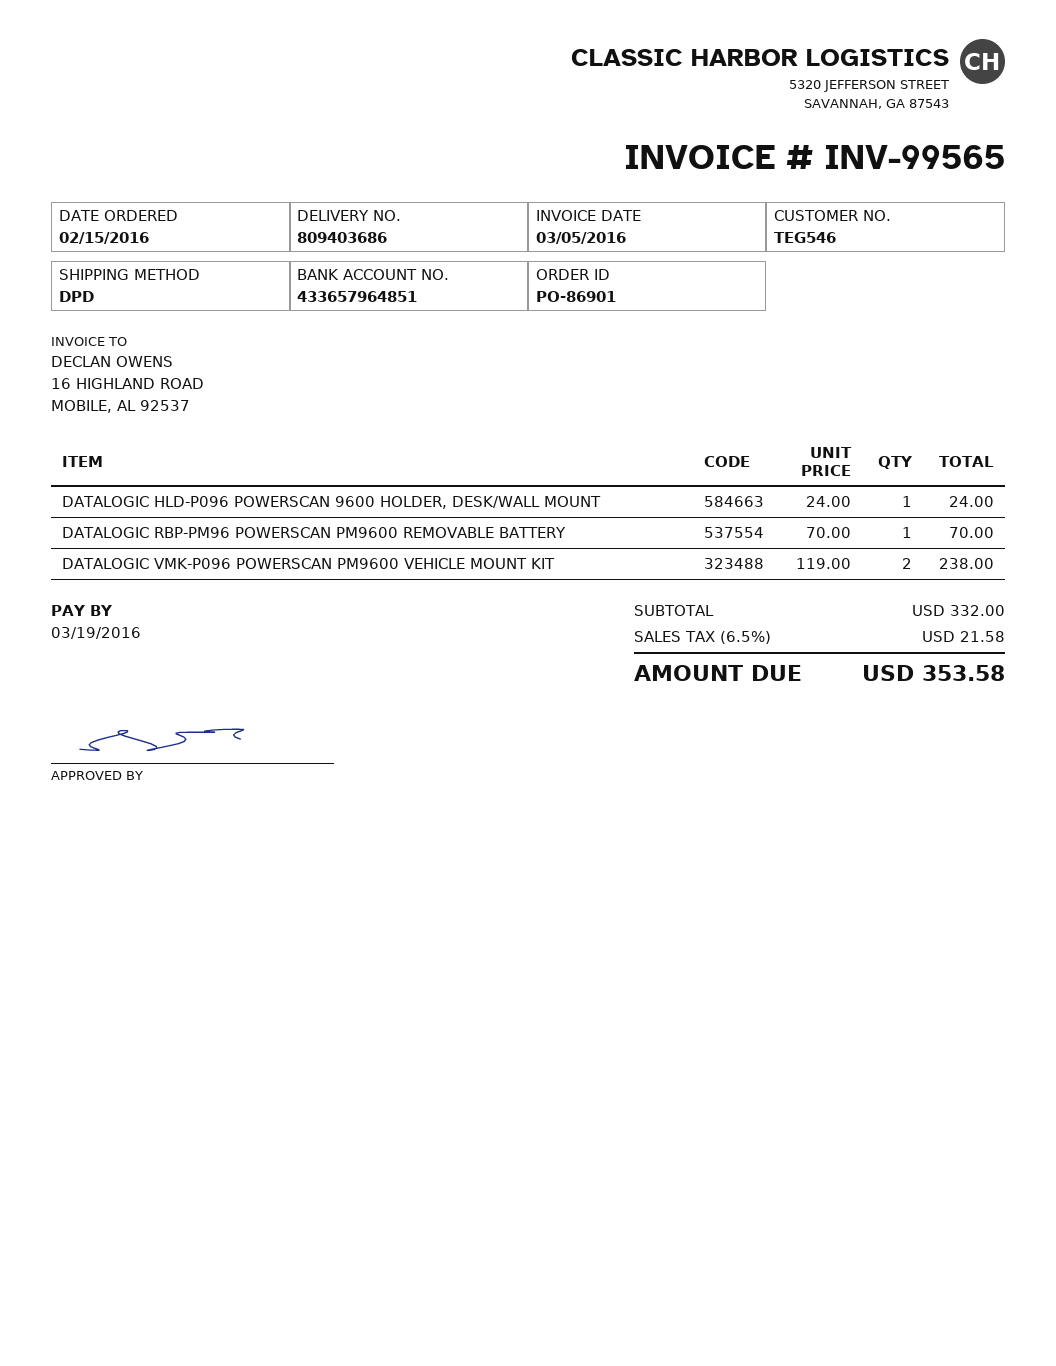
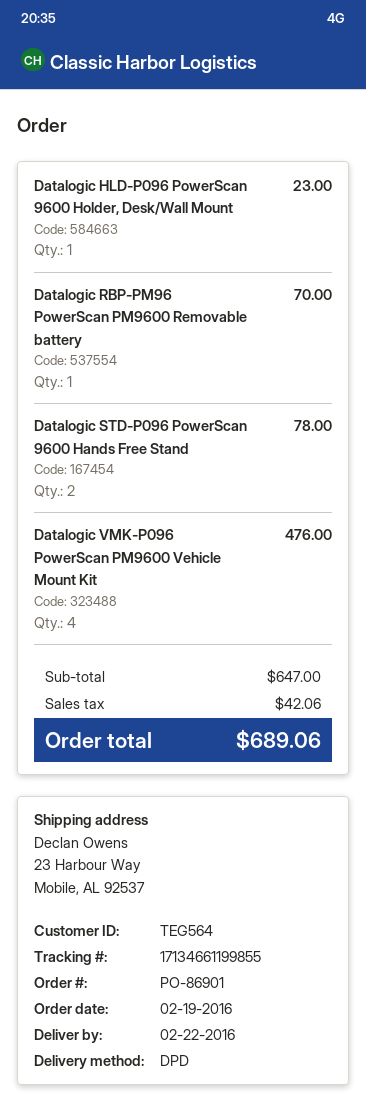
order date: 2016-02-15 -> 2016-02-19
customer number: TEG546 -> TEG564
DATALOGIC HLD-P096 POWERSCAN 9600 HOLDER, DESK/WALL MOUNT: 1 for 24.00 -> 1 for 23.00
DATALOGIC VMK-P096 POWERSCAN PM9600 VEHICLE MOUNT KIT: 2 for 238.00 -> 4 for 476.00
Datalogic STD-P096 PowerScan 9600 Hands Free Stand: none -> 2 for 78.00
subtotal: 332.00 -> 647.00
tax: 21.58 -> 42.06
total: 353.58 -> 689.06

